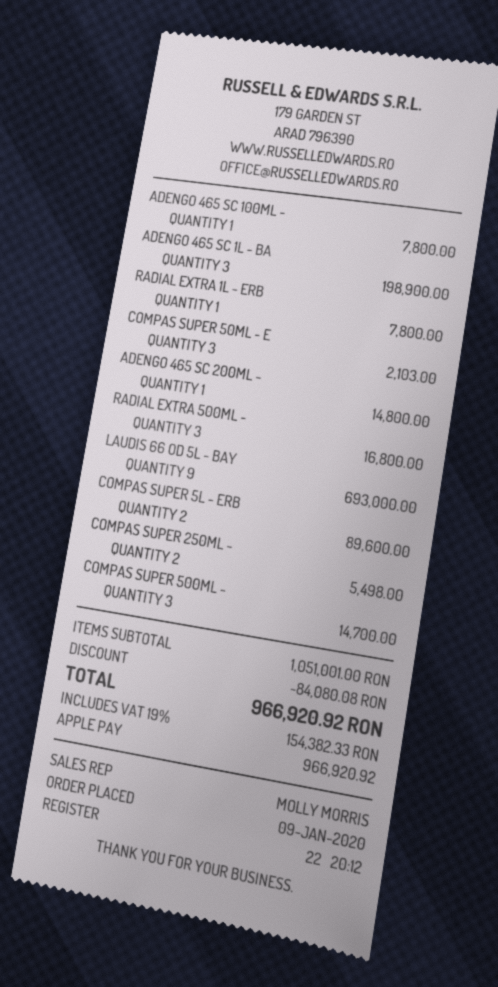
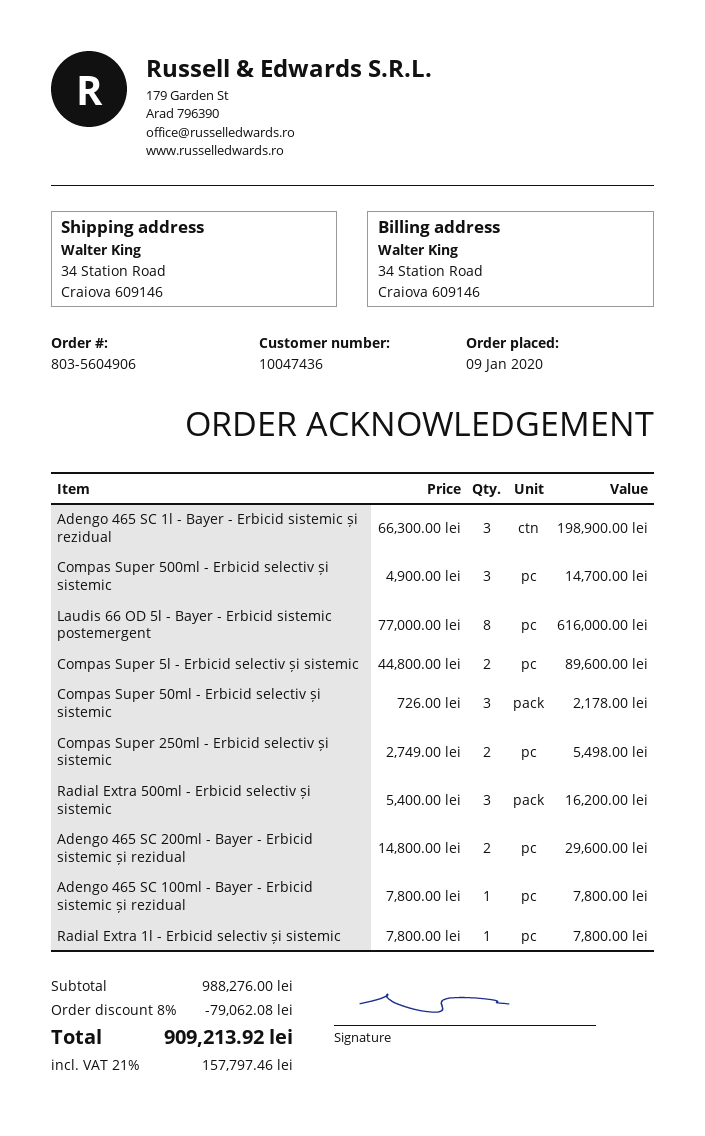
COMPAS SUPER 50ML - E: 3 for 2103.00 -> 3 for 2178.00
ADENGO 465 SC 200ML -: 1 for 14800.00 -> 2 for 29600.00
RADIAL EXTRA 500ML -: 3 for 16800.00 -> 3 for 16200.00
LAUDIS 66 OD 5L - BAY: 9 for 693000.00 -> 8 for 616000.00
subtotal: 1051001.00 -> 988276.00
discount: 84080.08 -> 79062.08
tax: 19% = 154382.33 -> 21% = 157797.46
total: 966920.92 -> 909213.92

